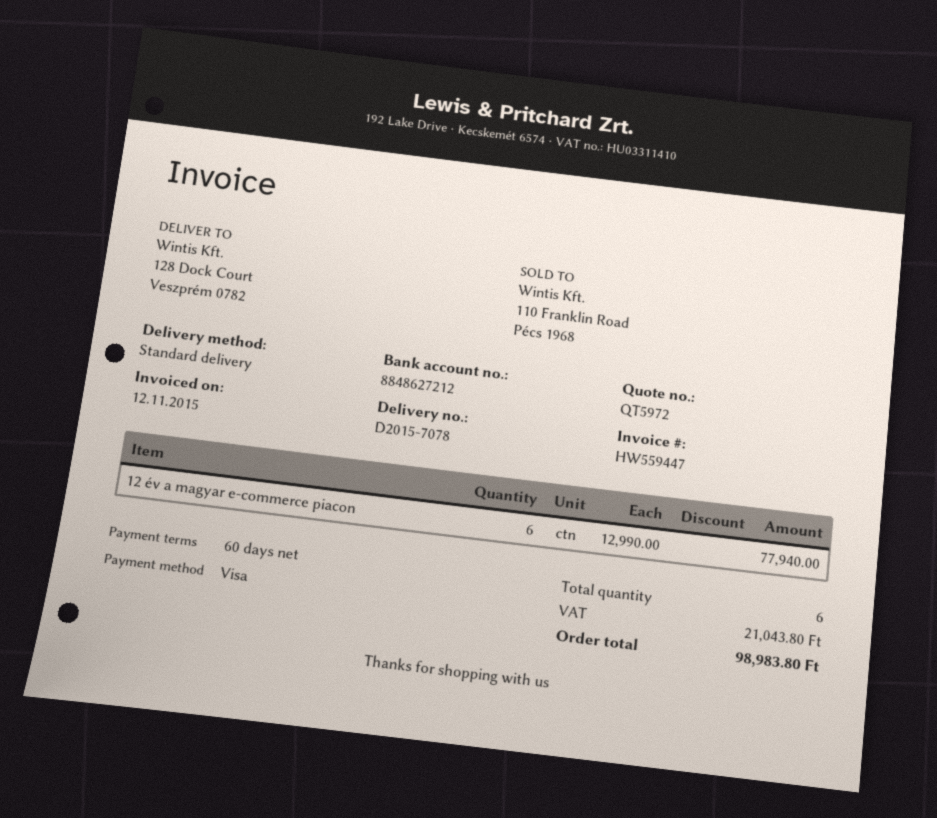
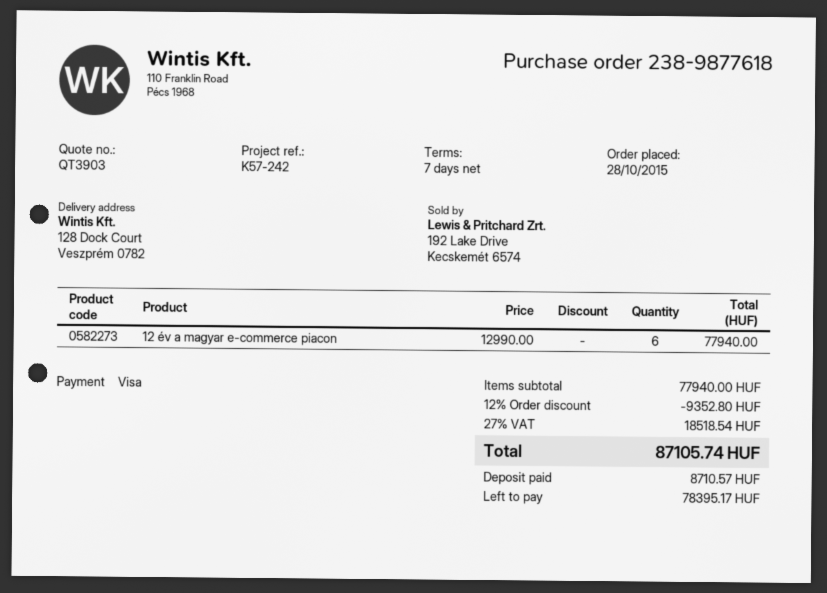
quote number: QT5972 -> QT3903
payment terms: 60 days -> 7 days
discount: none -> 12% = 9352.80
tax: 21043.80 -> 18518.54
total: 98983.80 -> 87105.74

